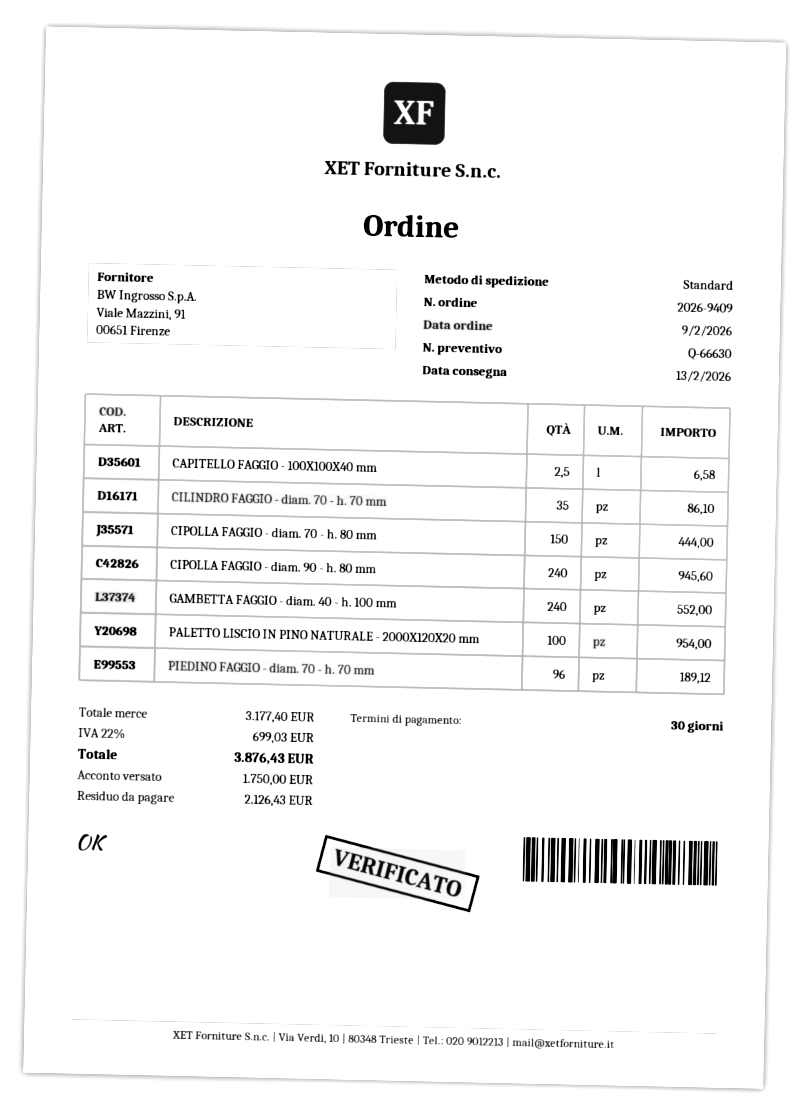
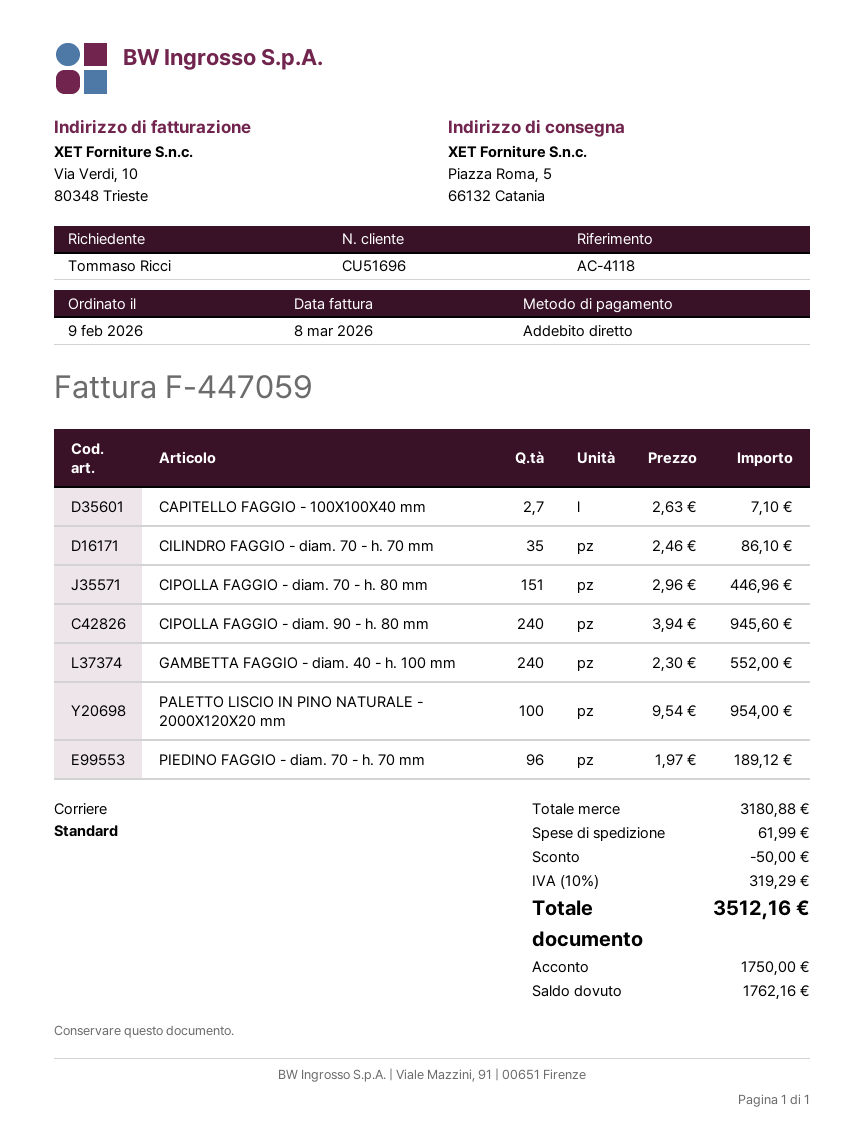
CAPITELLO FAGGIO - 100X100X40 mm: 2.5 for 6.58 -> 2.7 for 7.10
CIPOLLA FAGGIO - diam. 70 - h. 80 mm: 150 for 444.00 -> 151 for 446.96
subtotal: 3177.40 -> 3180.88
discount: none -> 50.00
shipping: none -> 61.99
tax: 22% = 699.03 -> 10% = 319.29
total: 3876.43 -> 3512.16
balance: 2126.43 -> 1762.16

